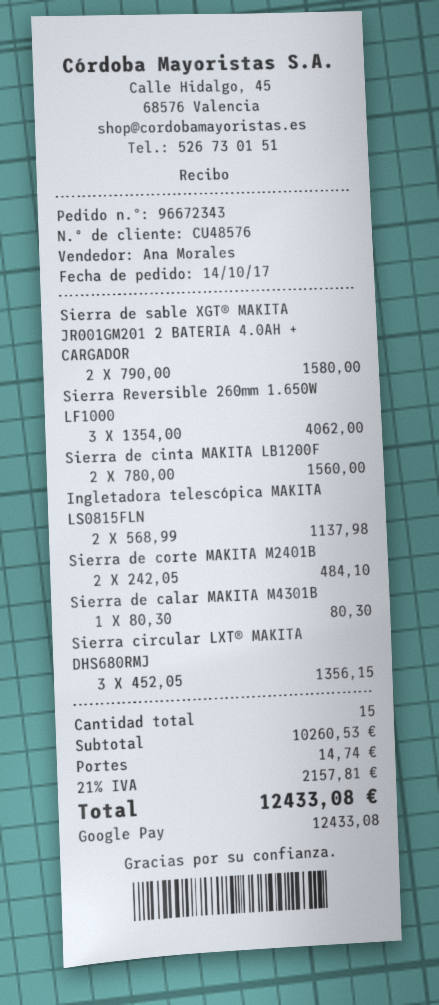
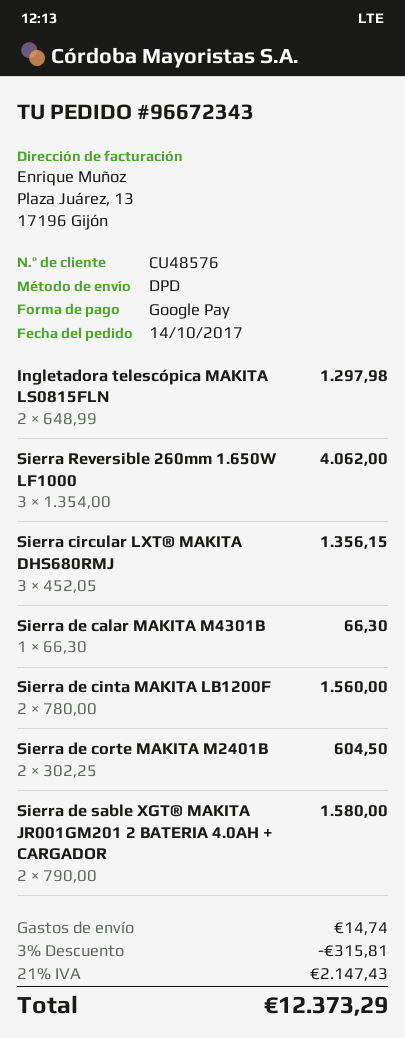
Ingletadora telescópica MAKITA LS0815FLN: 2 x 568.99 = 1137.98 -> 2 x 648.99 = 1297.98
Sierra de corte MAKITA M2401B: 2 x 242.05 = 484.10 -> 2 x 302.25 = 604.50
Sierra de calar MAKITA M4301B: 1 x 80.30 = 80.30 -> 1 x 66.30 = 66.30
discount: none -> 3% = 315.81
tax: 21% = 2157.81 -> 21% = 2147.43
total: 12433.08 -> 12373.29

